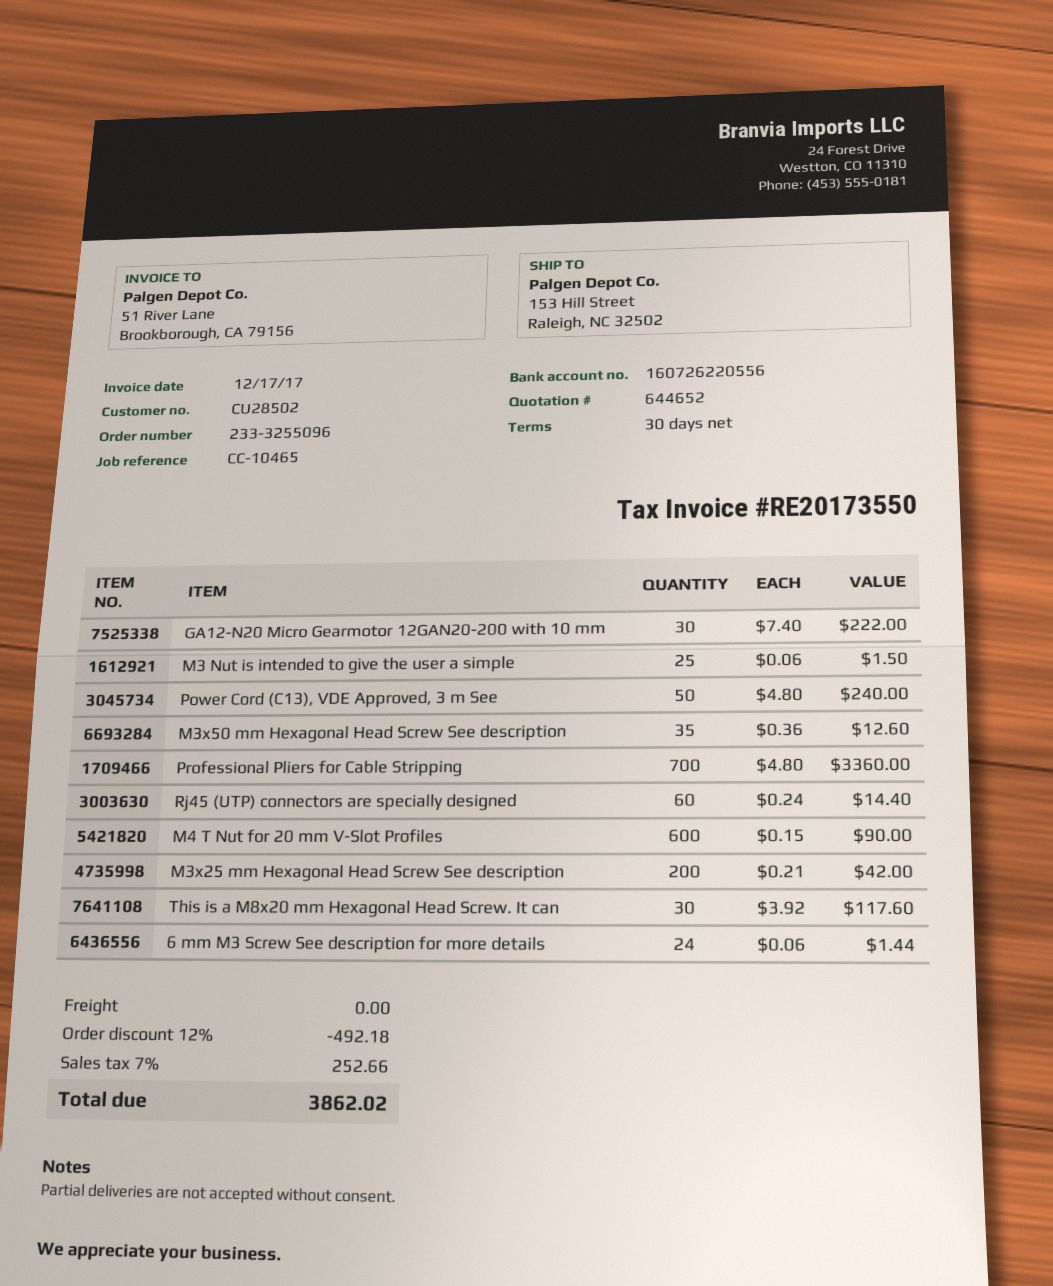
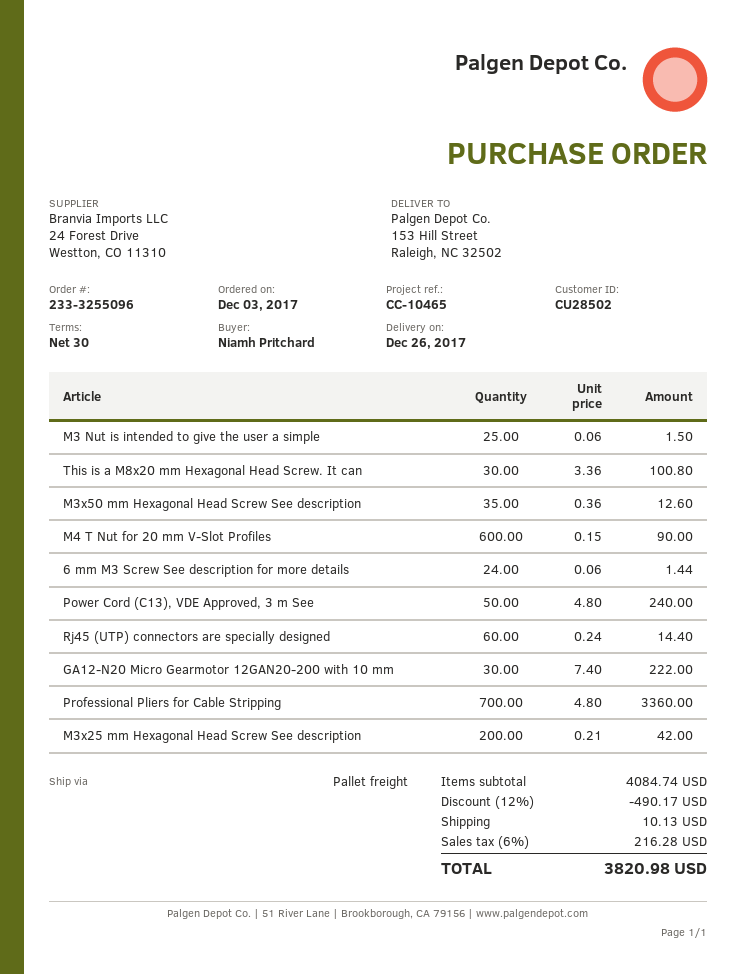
This is a M8x20 mm Hexagonal Head Screw. It can: 30 x 3.92 = 117.60 -> 30 x 3.36 = 100.80
discount: 12% = 492.18 -> 12% = 490.17
shipping: 0.00 -> 10.13
tax: 7% = 252.66 -> 6% = 216.28
total: 3862.02 -> 3820.98

